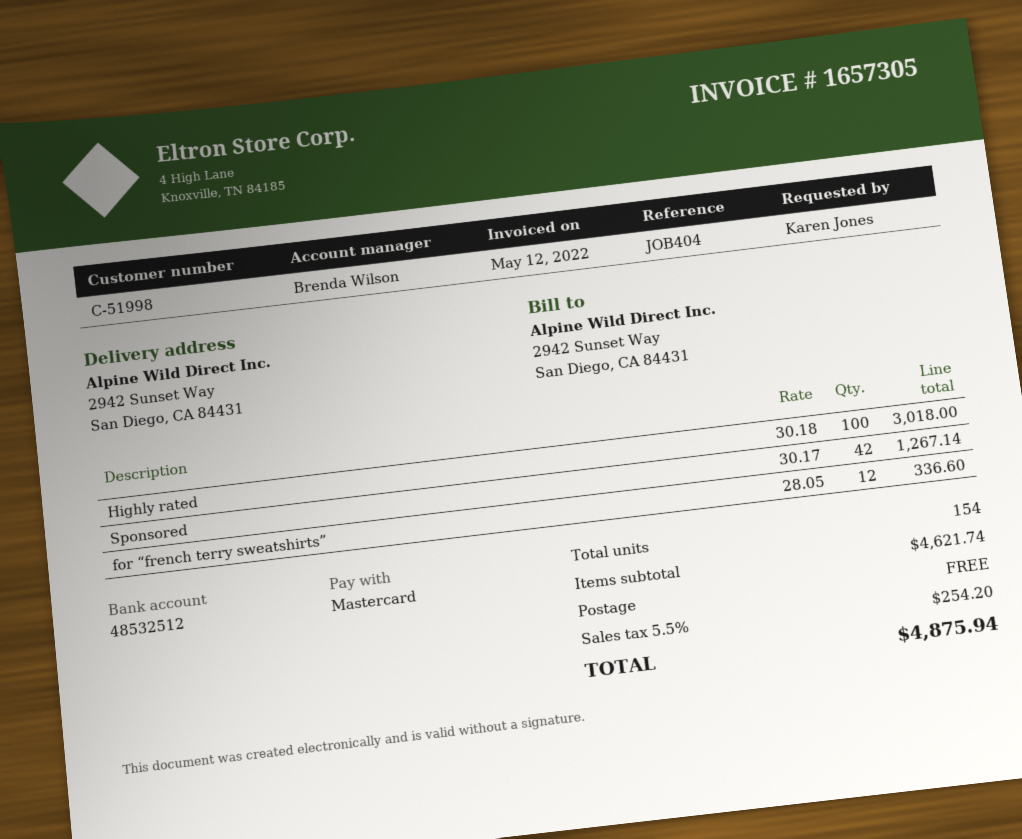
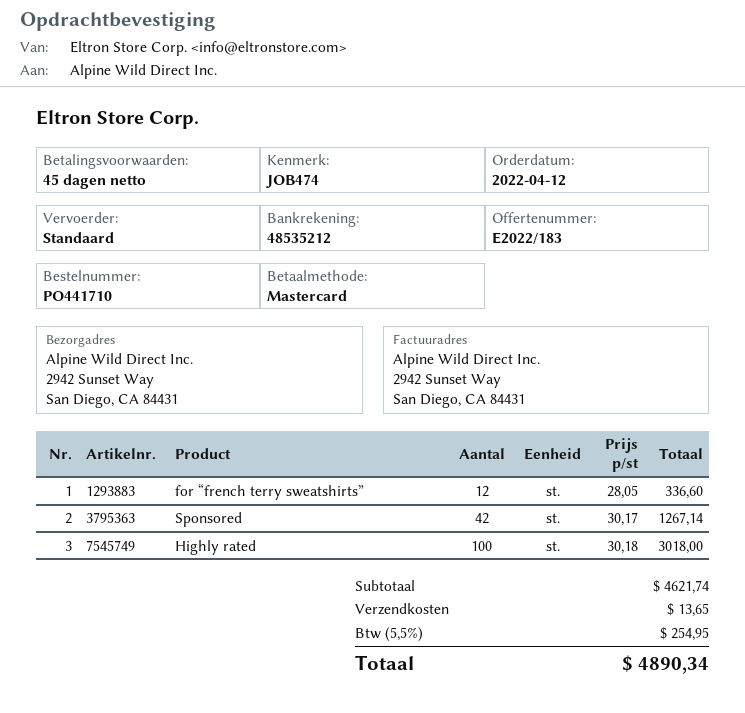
reference: JOB404 -> JOB474
bank account: 48532512 -> 48535212
shipping: 0.00 -> 13.65
tax: 5.5% = 254.20 -> 5.5% = 254.95
total: 4875.94 -> 4890.34

